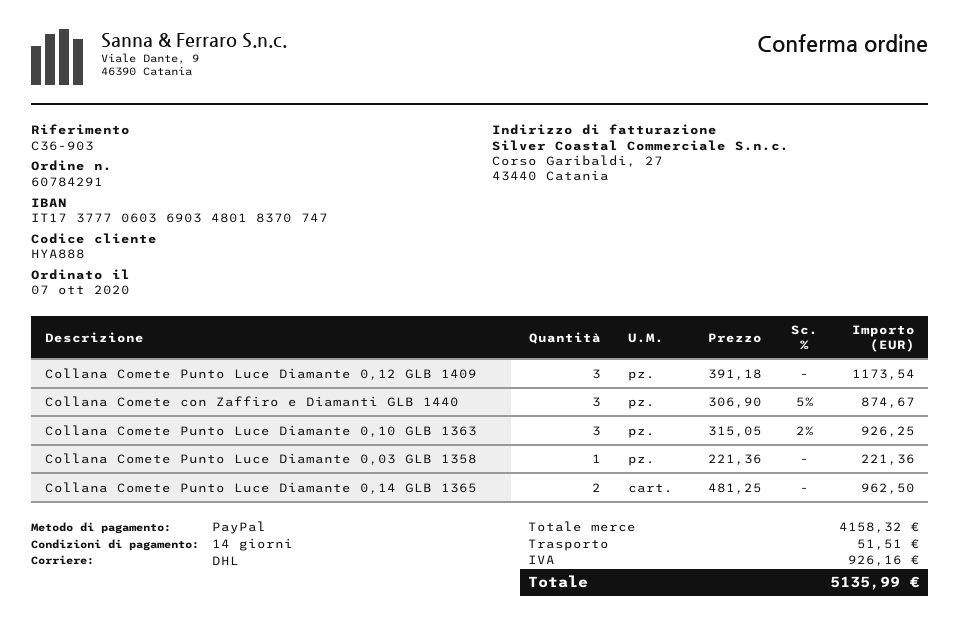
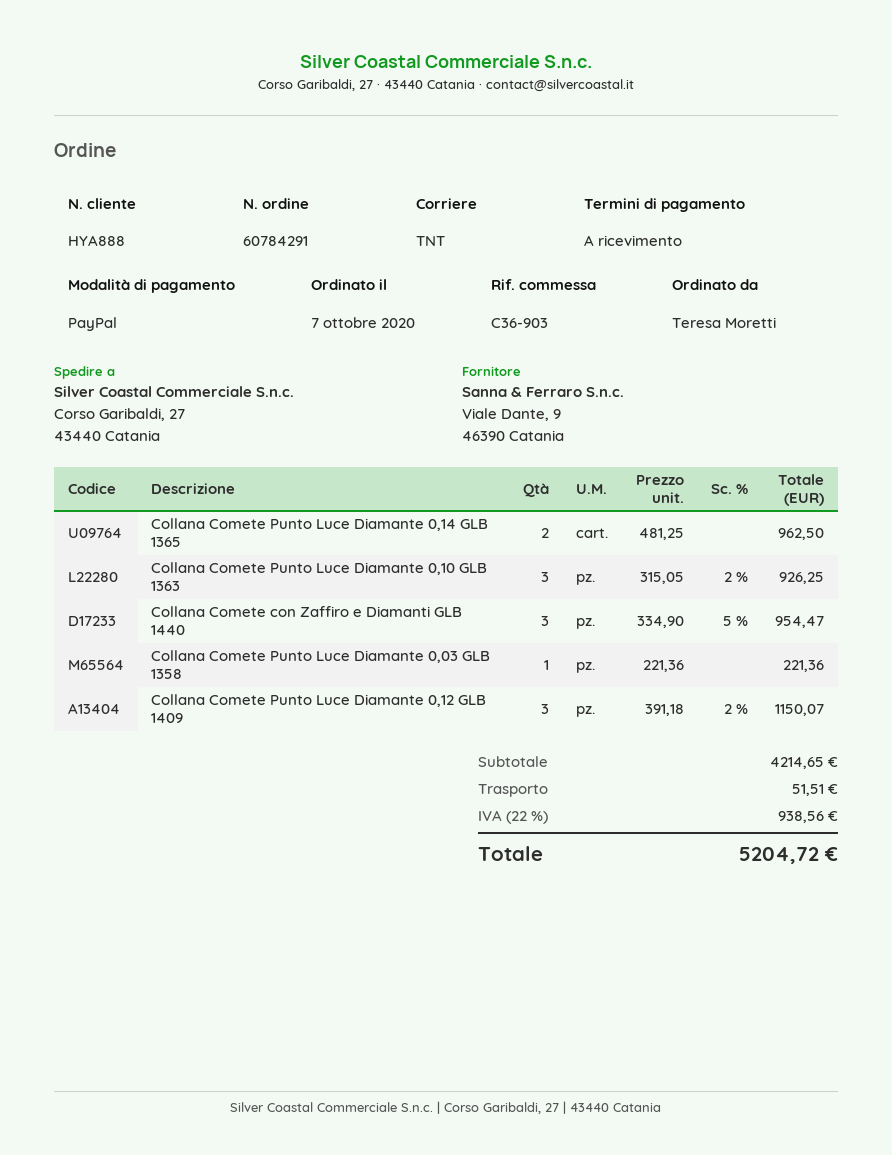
payment terms: 14 days -> on receipt
shipping method: DHL -> TNT
Collana Comete Punto Luce Diamante 0,12 GLB 1409: 3 x 391.18 = 1173.54 -> 3 x 391.18 - 2% = 1150.07
Collana Comete con Zaffiro e Diamanti GLB 1440: 3 x 306.90 - 5% = 874.67 -> 3 x 334.90 - 5% = 954.47
subtotal: 4158.32 -> 4214.65
tax: 926.16 -> 938.56
total: 5135.99 -> 5204.72

